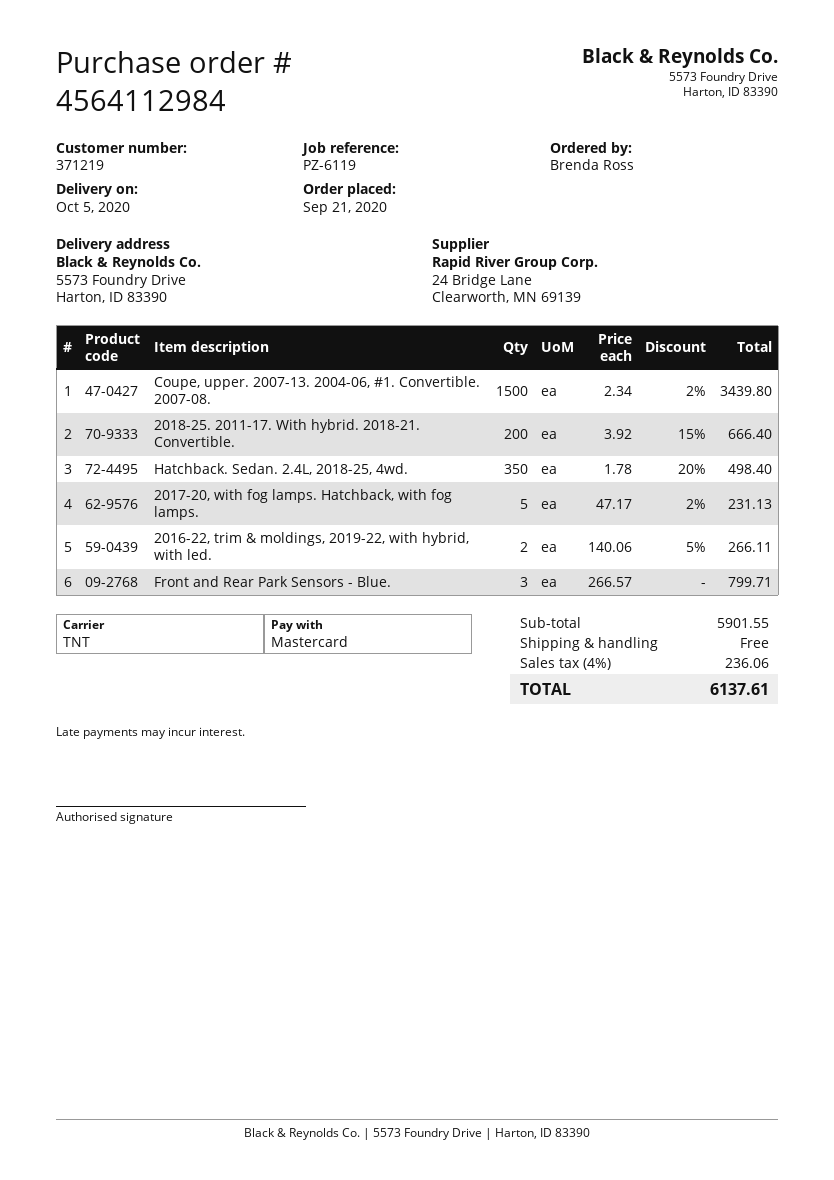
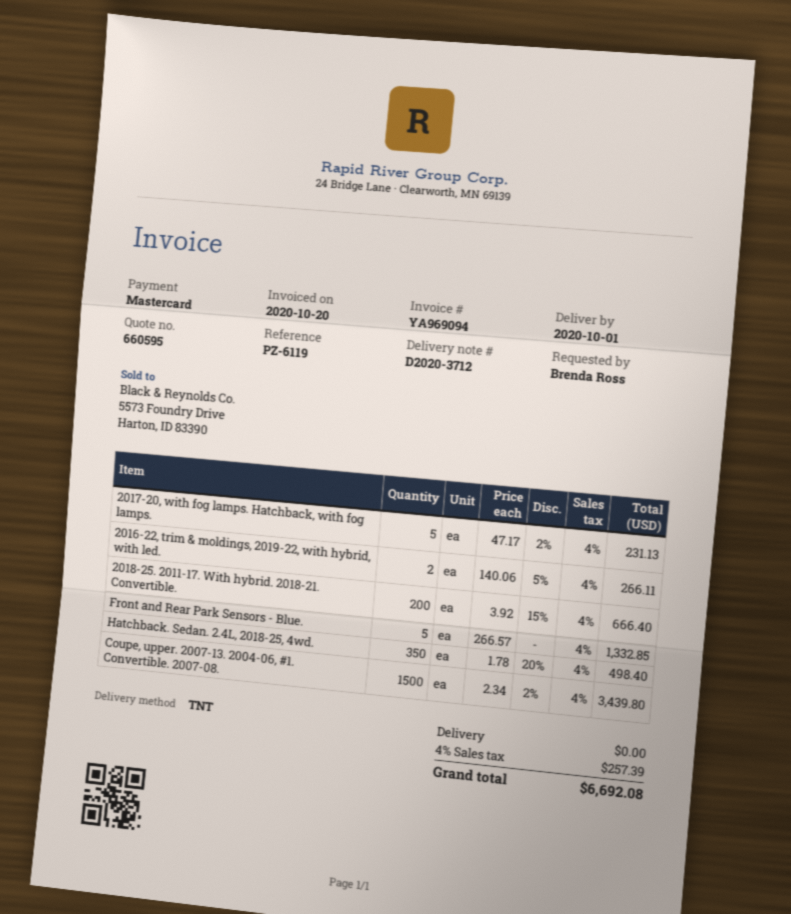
delivery date: 2020-10-05 -> 2020-10-01
Front and Rear Park Sensors - Blue.: 3 x 266.57 = 799.71 -> 5 x 266.57 = 1332.85
tax: 4% = 236.06 -> 4% = 257.39
total: 6137.61 -> 6692.08

